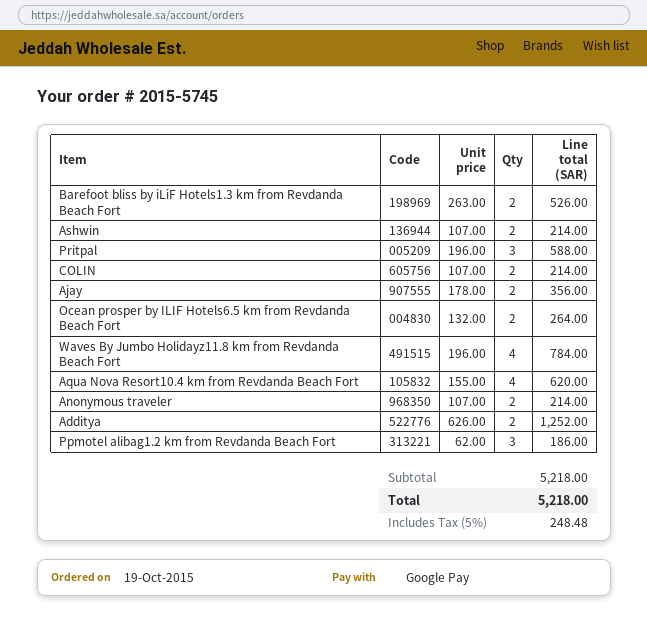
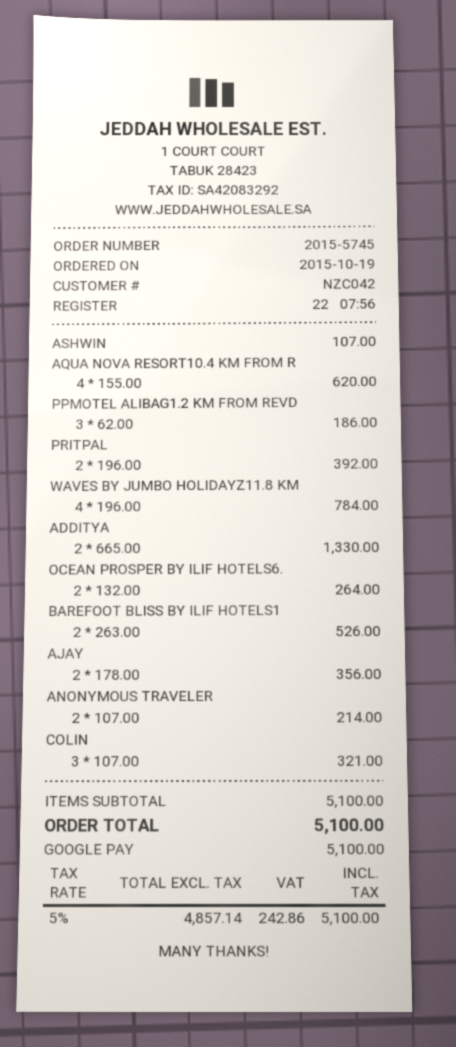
Ashwin: 2 x 107.00 = 214.00 -> 1 x 107.00 = 107.00
Pritpal: 3 x 196.00 = 588.00 -> 2 x 196.00 = 392.00
COLIN: 2 x 107.00 = 214.00 -> 3 x 107.00 = 321.00
Additya: 2 x 626.00 = 1252.00 -> 2 x 665.00 = 1330.00
subtotal: 5218.00 -> 5100.00
tax: 5% = 248.48 -> 5% = 242.86
total: 5218.00 -> 5100.00

